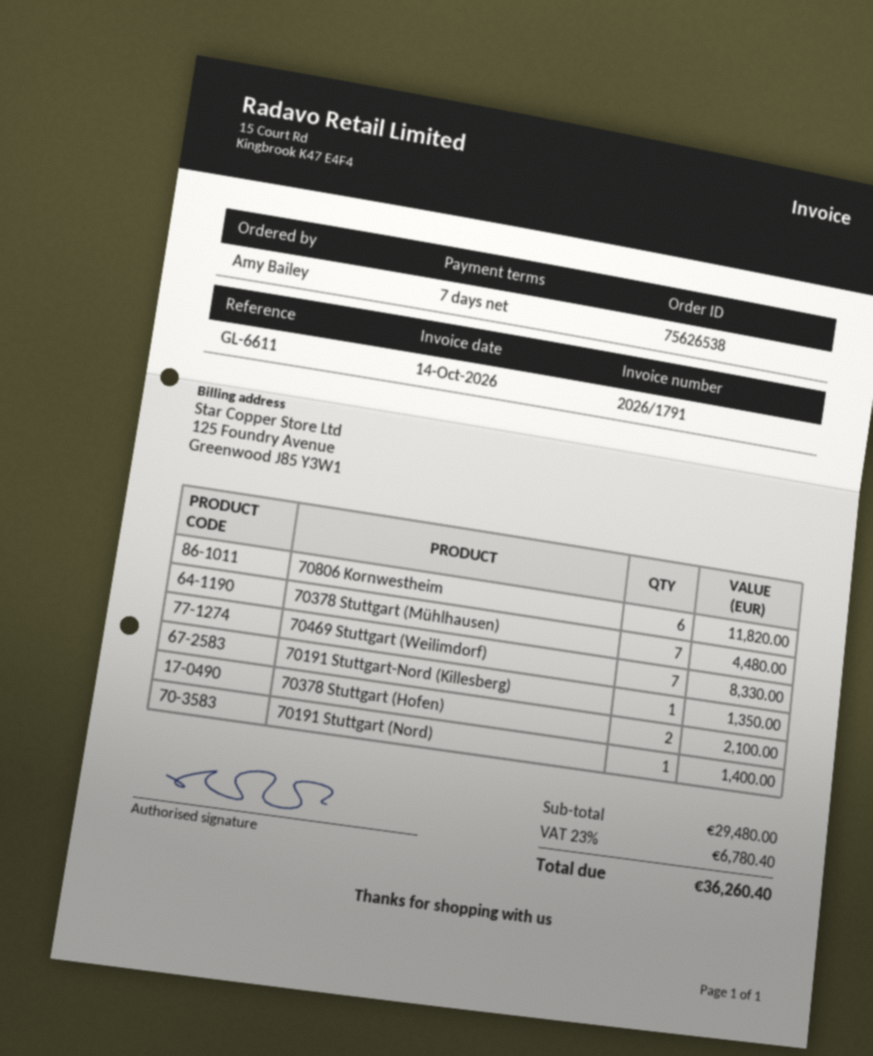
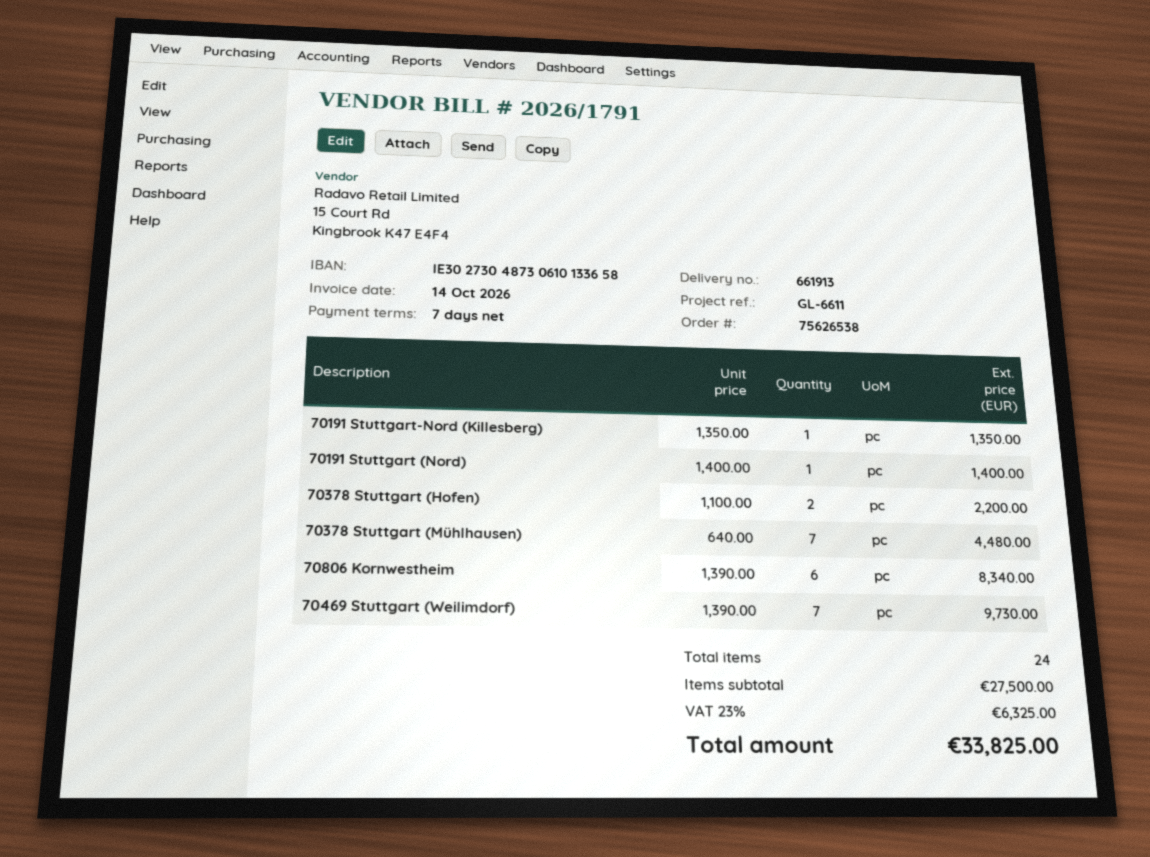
70806 Kornwestheim: 6 for 11820.00 -> 6 for 8340.00
70469 Stuttgart (Weilimdorf): 7 for 8330.00 -> 7 for 9730.00
70378 Stuttgart (Hofen): 2 for 2100.00 -> 2 for 2200.00
subtotal: 29480.00 -> 27500.00
tax: 23% = 6780.40 -> 23% = 6325.00
total: 36260.40 -> 33825.00

